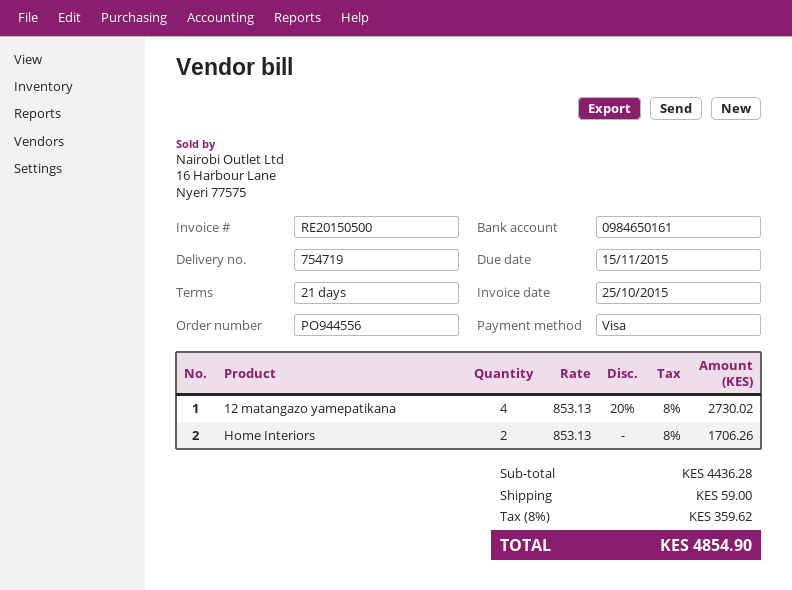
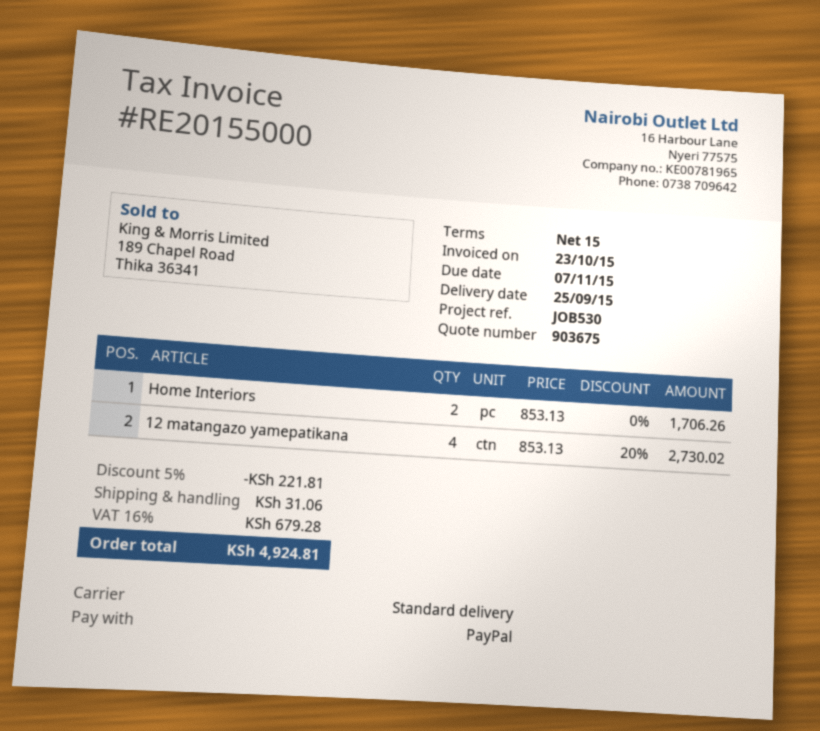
invoice number: RE20150500 -> RE20155000
invoice date: 2015-10-25 -> 2015-10-23
payment terms: 21 days -> 15 days
due date: 2015-11-15 -> 2015-11-07
payment method: Visa -> PayPal
discount: none -> 5% = 221.81
shipping: 59.00 -> 31.06
tax: 8% = 359.62 -> 16% = 679.28
total: 4854.90 -> 4924.81

